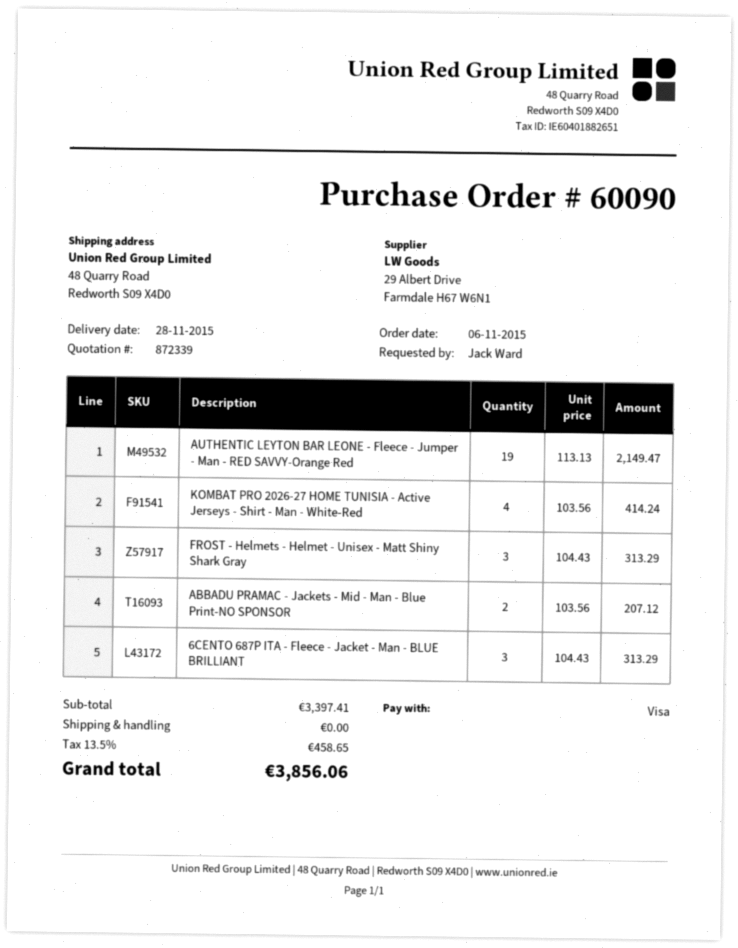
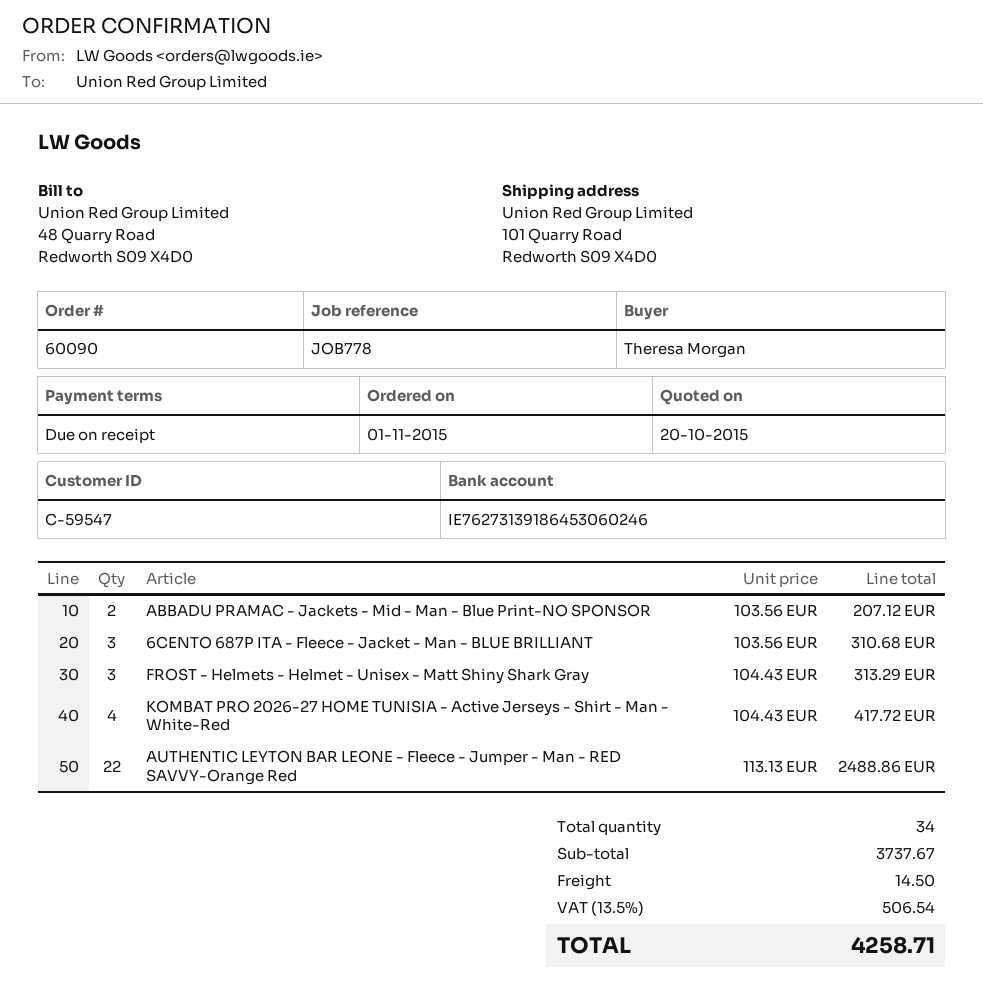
order date: 2015-11-06 -> 2015-11-01
ordered by: Jack Ward -> Theresa Morgan
ship to: 48 Quarry Road, Redworth S09 X4D0 -> 101 Quarry Road, Redworth S09 X4D0
AUTHENTIC LEYTON BAR LEONE - Fleece - Jumper - Man - RED SAVVY-Orange Red: 19 x 113.13 = 2149.47 -> 22 x 113.13 = 2488.86
KOMBAT PRO 2026-27 HOME TUNISIA - Active Jerseys - Shirt - Man - White-Red: 4 x 103.56 = 414.24 -> 4 x 104.43 = 417.72
6CENTO 687P ITA - Fleece - Jacket - Man - BLUE BRILLIANT: 3 x 104.43 = 313.29 -> 3 x 103.56 = 310.68
subtotal: 3397.41 -> 3737.67
shipping: 0.00 -> 14.50
tax: 13.5% = 458.65 -> 13.5% = 506.54
total: 3856.06 -> 4258.71

